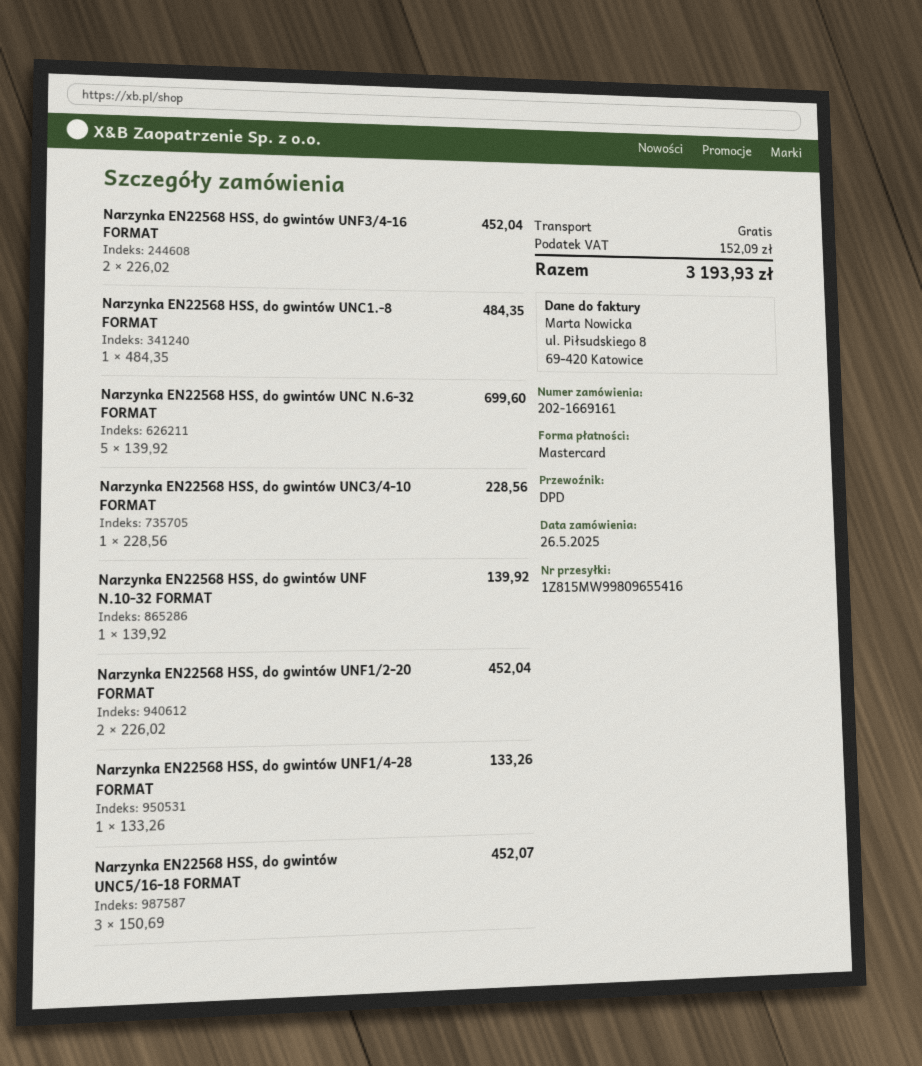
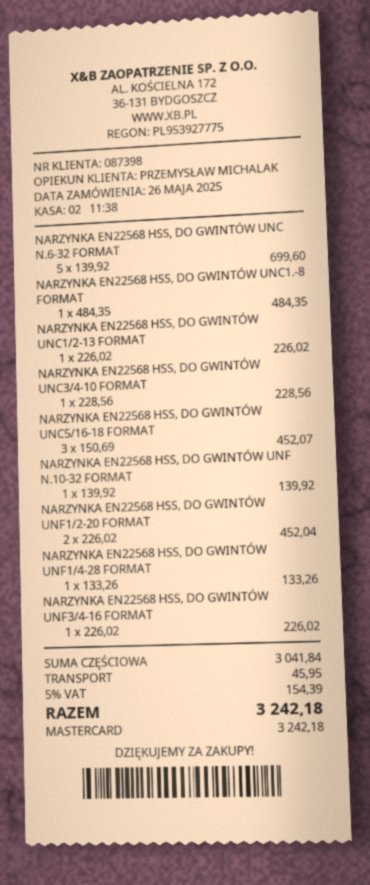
Narzynka EN22568 HSS, do gwintów UNF3/4-16 FORMAT: 2 x 226.02 = 452.04 -> 1 x 226.02 = 226.02
NARZYNKA EN22568 HSS, DO GWINTÓW UNC1/2-13 FORMAT: none -> 1 x 226.02 = 226.02
shipping: 0.00 -> 45.95
tax: 152.09 -> 154.39
total: 3193.93 -> 3242.18

